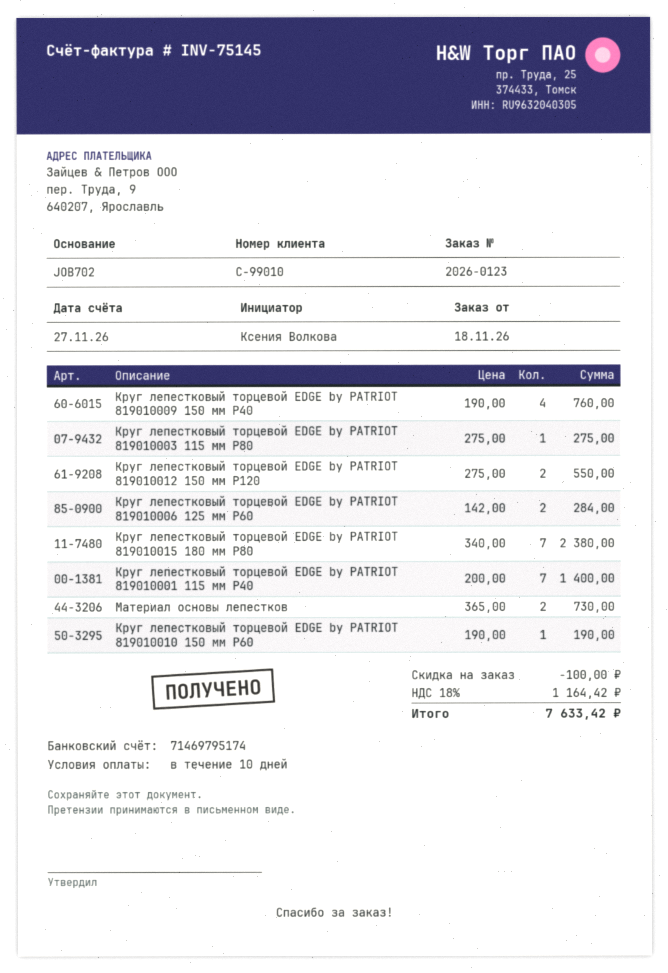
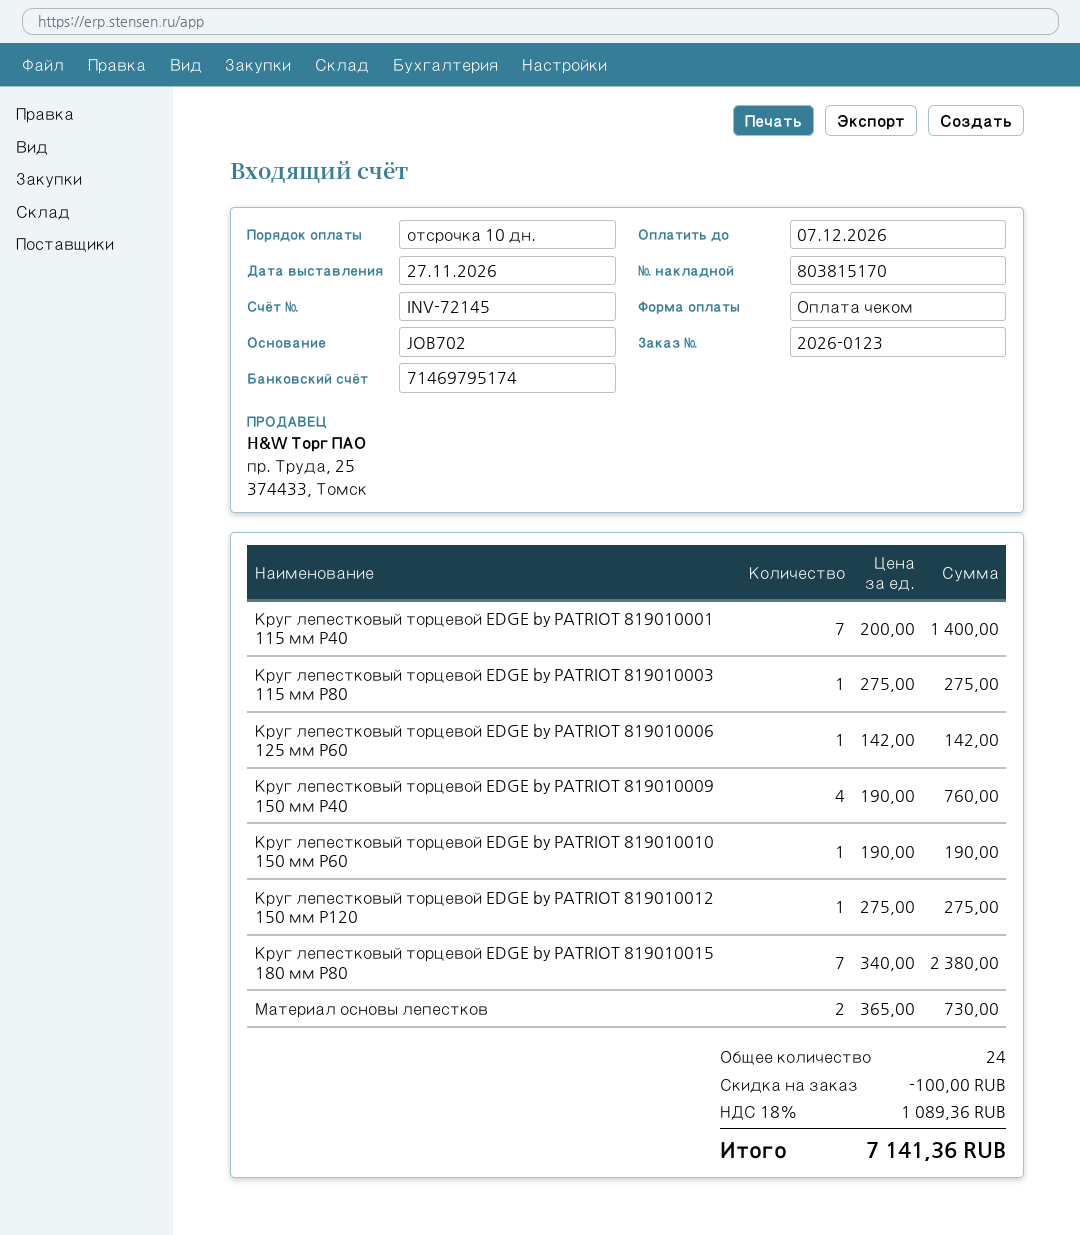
invoice number: INV-75145 -> INV-72145
Круг лепестковый торцевой EDGE by PATRIOT 819010012 150 мм P120: 2 x 275.00 = 550.00 -> 1 x 275.00 = 275.00
Круг лепестковый торцевой EDGE by PATRIOT 819010006 125 мм P60: 2 x 142.00 = 284.00 -> 1 x 142.00 = 142.00
tax: 18% = 1164.42 -> 18% = 1089.36
total: 7633.42 -> 7141.36

